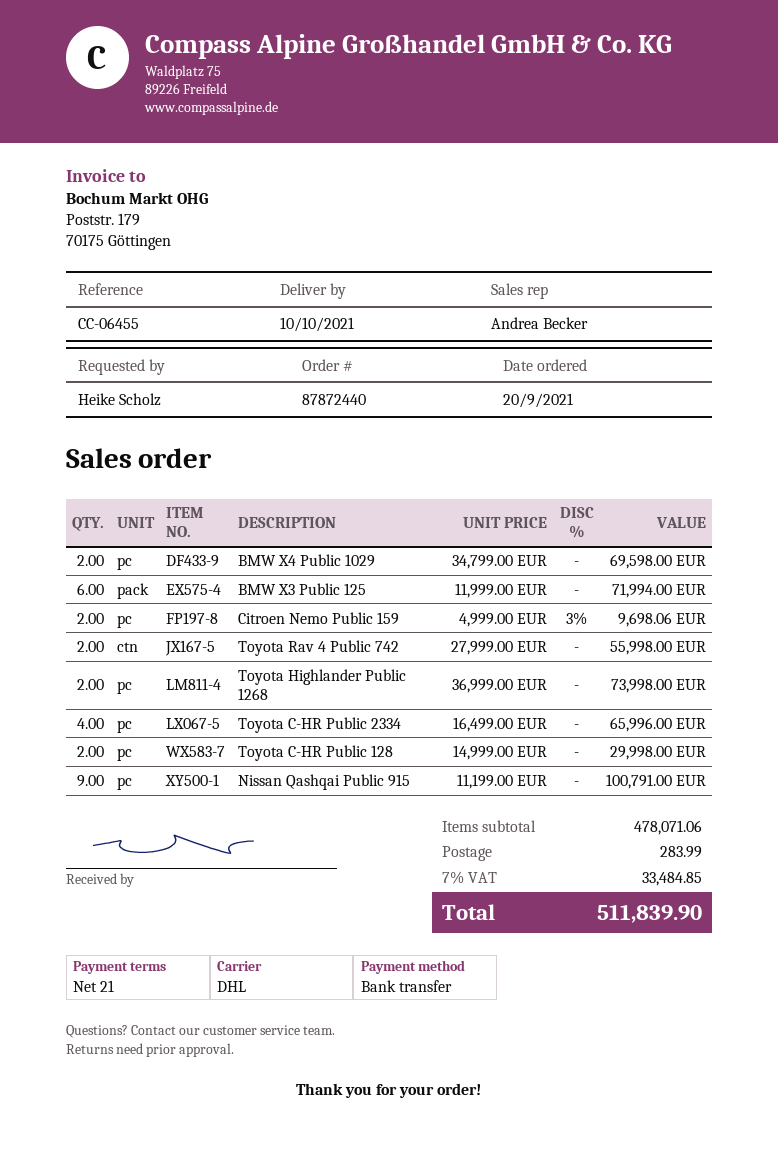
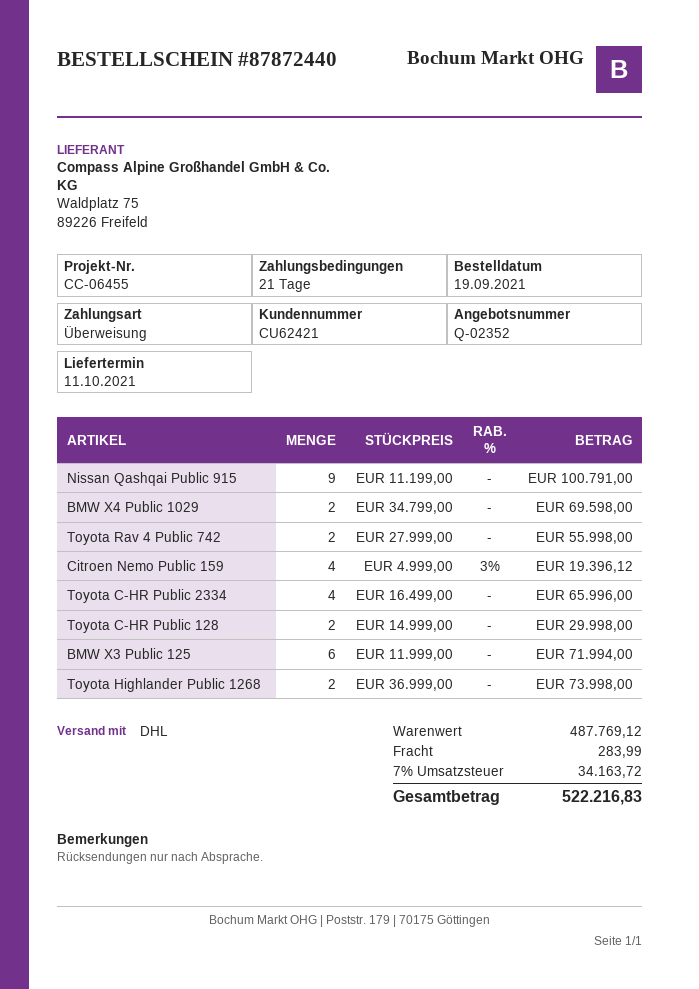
order date: 2021-09-20 -> 2021-09-19
delivery date: 2021-10-10 -> 2021-10-11
Citroen Nemo Public 159: 2 x 4999.00 - 3% = 9698.06 -> 4 x 4999.00 - 3% = 19396.12
subtotal: 478071.06 -> 487769.12
tax: 7% = 33484.85 -> 7% = 34163.72
total: 511839.90 -> 522216.83

